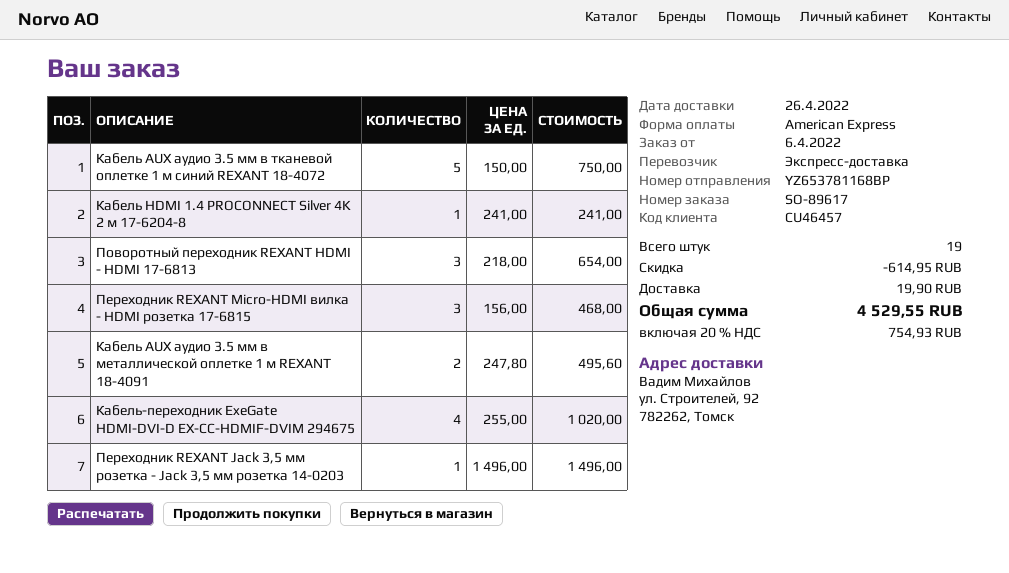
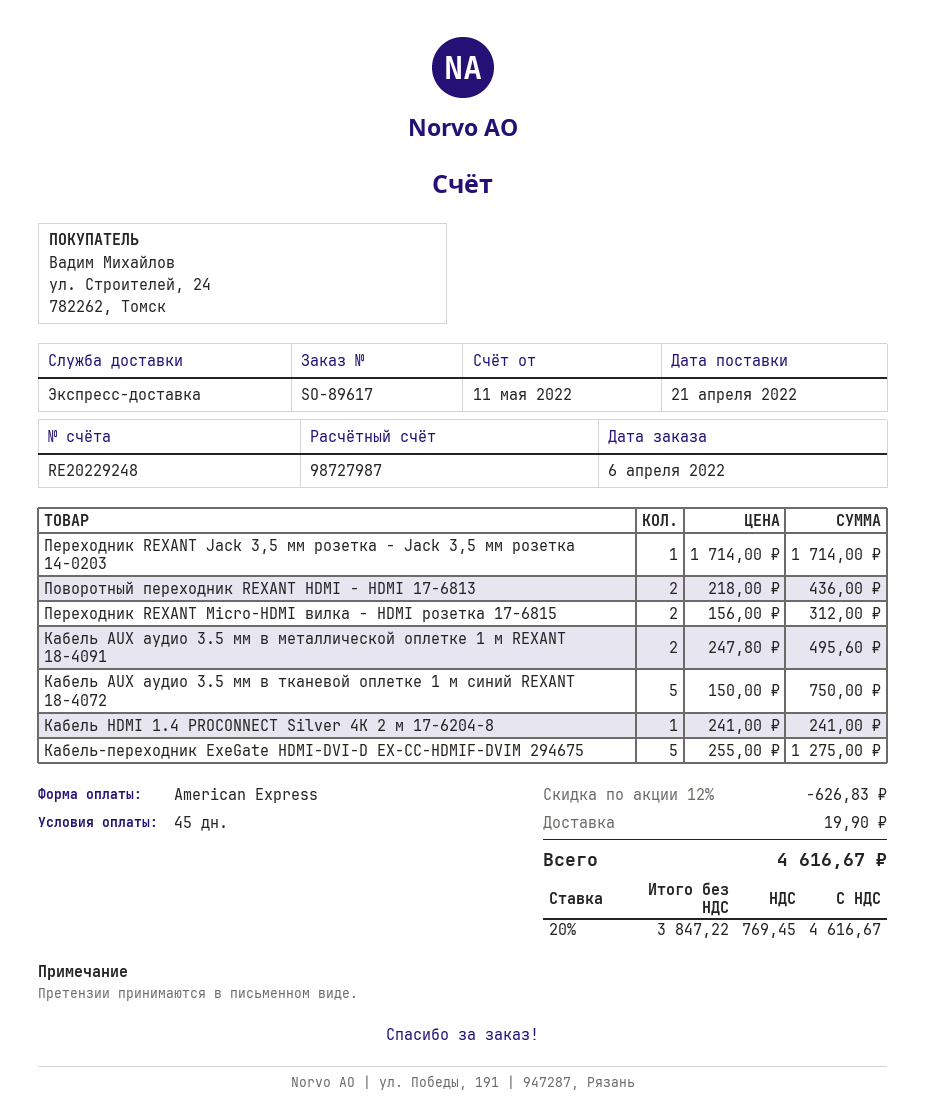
delivery date: 2022-04-26 -> 2022-04-21
Поворотный переходник REXANT HDMI - HDMI 17-6813: 3 x 218.00 = 654.00 -> 2 x 218.00 = 436.00
Переходник REXANT Micro-HDMI вилка - HDMI розетка 17-6815: 3 x 156.00 = 468.00 -> 2 x 156.00 = 312.00
Кабель-переходник ExeGate HDMI-DVI-D EX-CC-HDMIF-DVIM 294675: 4 x 255.00 = 1020.00 -> 5 x 255.00 = 1275.00
Переходник REXANT Jack 3,5 мм розетка - Jack 3,5 мм розетка 14-0203: 1 x 1496.00 = 1496.00 -> 1 x 1714.00 = 1714.00
discount: 614.95 -> 626.83
tax: 20% = 754.93 -> 20% = 769.45
total: 4529.55 -> 4616.67

